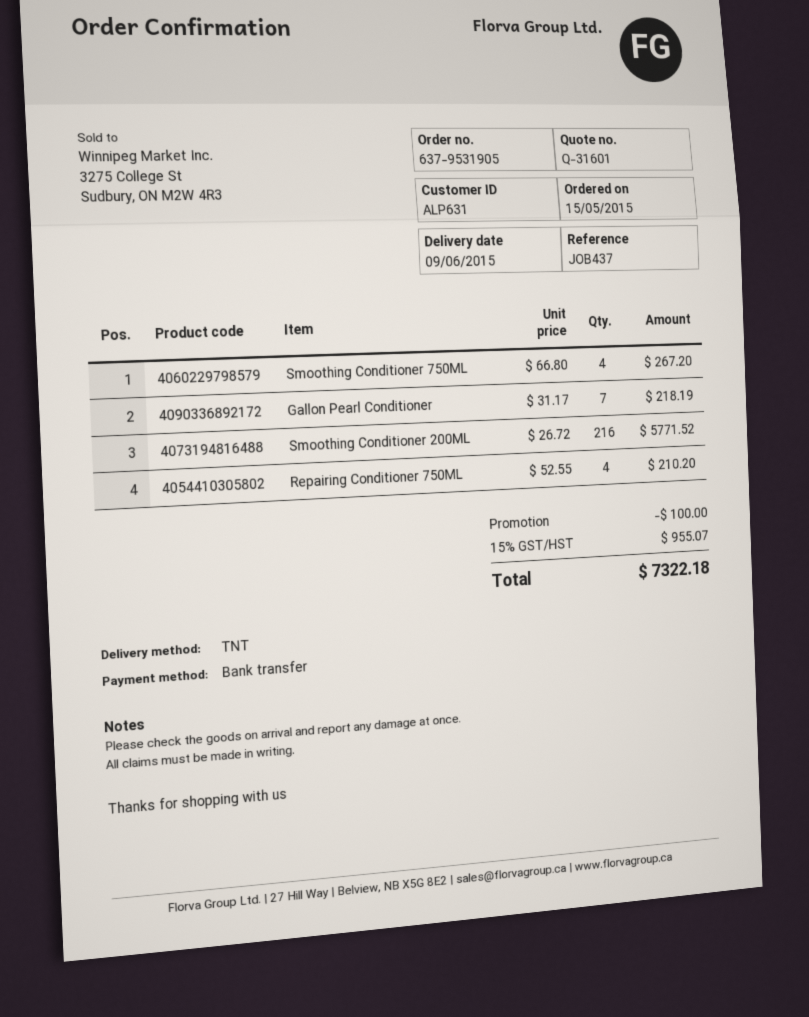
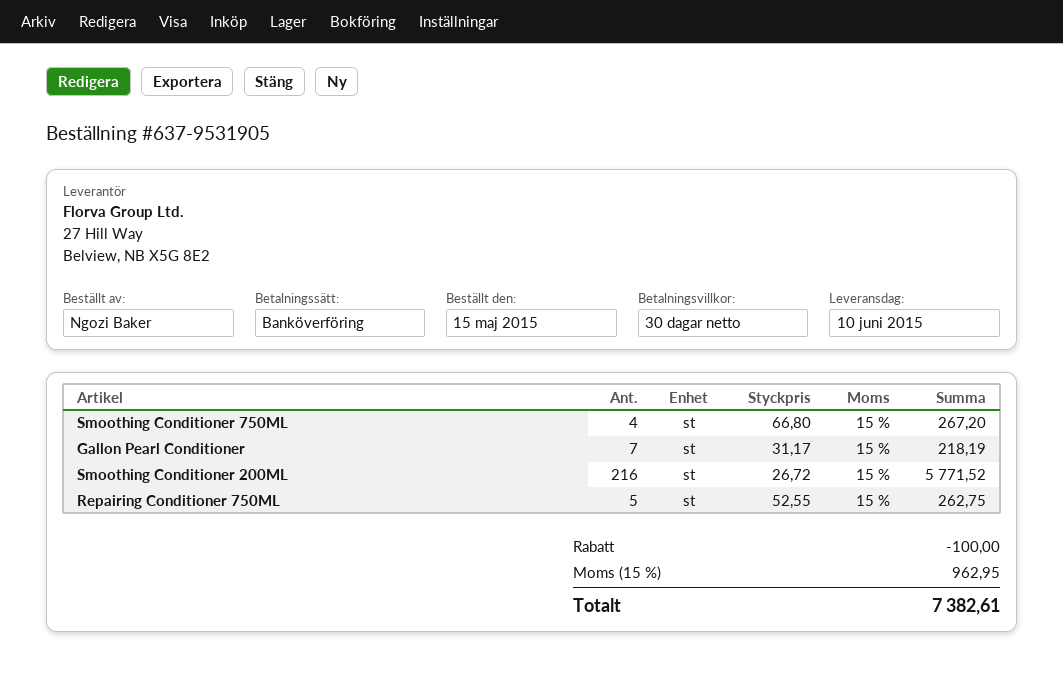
delivery date: 2015-06-09 -> 2015-06-10
Repairing Conditioner 750ML: 4 x 52.55 = 210.20 -> 5 x 52.55 = 262.75
tax: 15% = 955.07 -> 15% = 962.95
total: 7322.18 -> 7382.61

